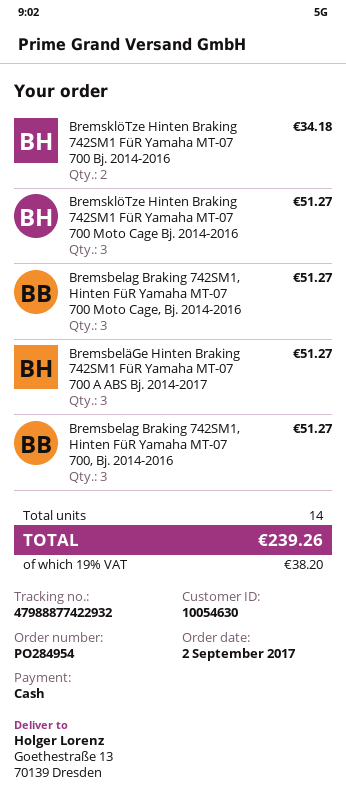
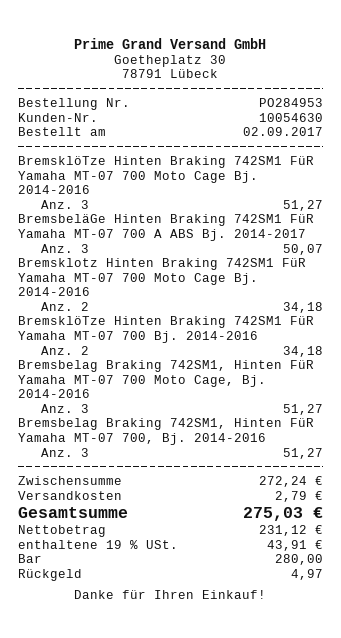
order number: PO284954 -> PO284953
BremsbeläGe Hinten Braking 742SM1 FüR Yamaha MT-07 700 A ABS Bj. 2014-2017: 3 for 51.27 -> 3 for 50.07
Bremsklotz Hinten Braking 742SM1 FüR Yamaha MT-07 700 Moto Cage Bj. 2014-2016: none -> 2 for 34.18
shipping: none -> 2.79
tax: 19% = 38.20 -> 19% = 43.91
total: 239.26 -> 275.03

